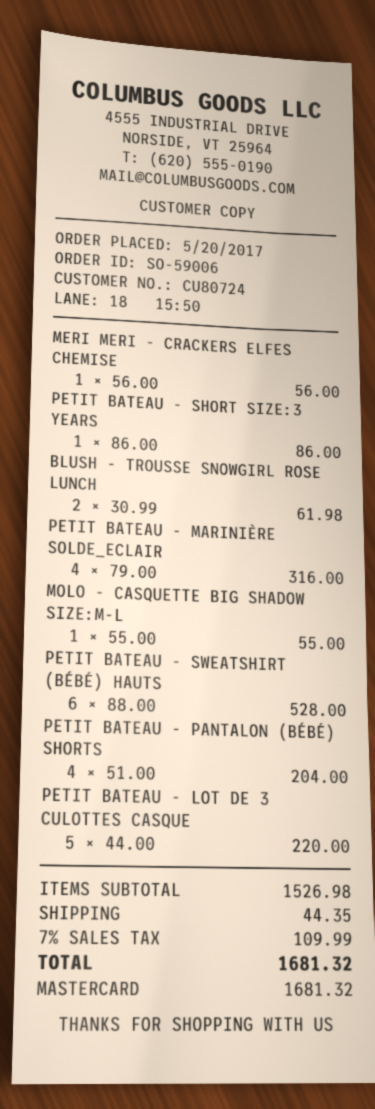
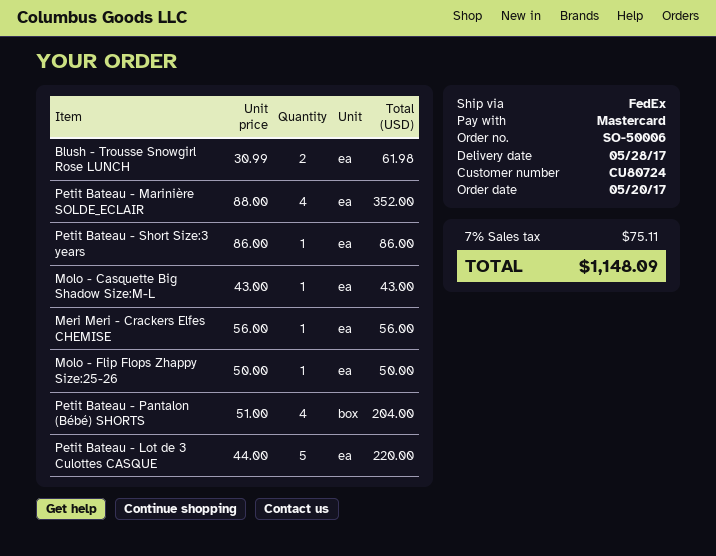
order number: SO-59006 -> SO-50006
PETIT BATEAU - MARINIÈRE SOLDE_ECLAIR: 4 x 79.00 = 316.00 -> 4 x 88.00 = 352.00
MOLO - CASQUETTE BIG SHADOW SIZE:M-L: 1 x 55.00 = 55.00 -> 1 x 43.00 = 43.00
PETIT BATEAU - SWEATSHIRT (BÉBÉ) HAUTS: 6 x 88.00 = 528.00 -> none
Molo - Flip Flops Zhappy Size:25-26: none -> 1 x 50.00 = 50.00
shipping: 44.35 -> none
tax: 7% = 109.99 -> 7% = 75.11
total: 1681.32 -> 1148.09

